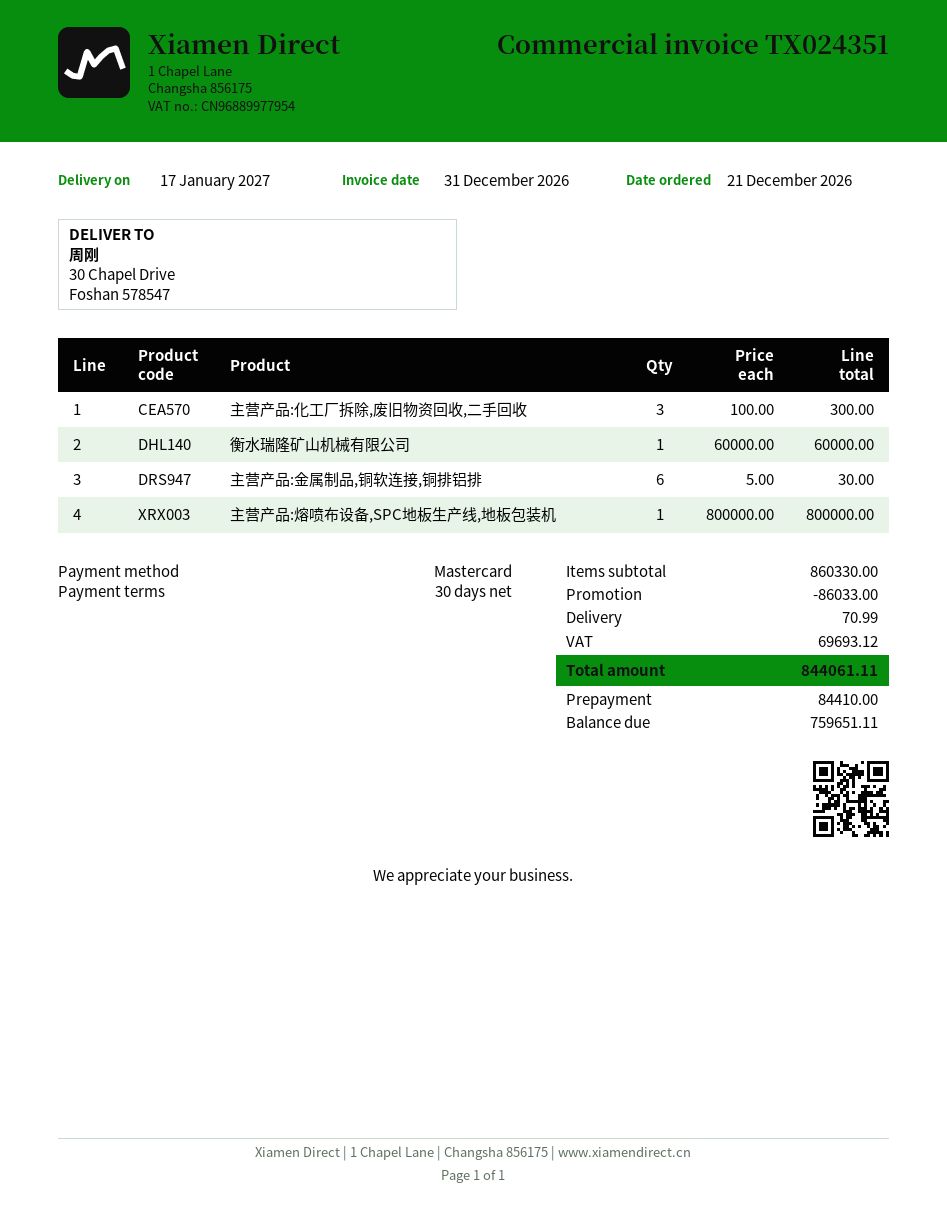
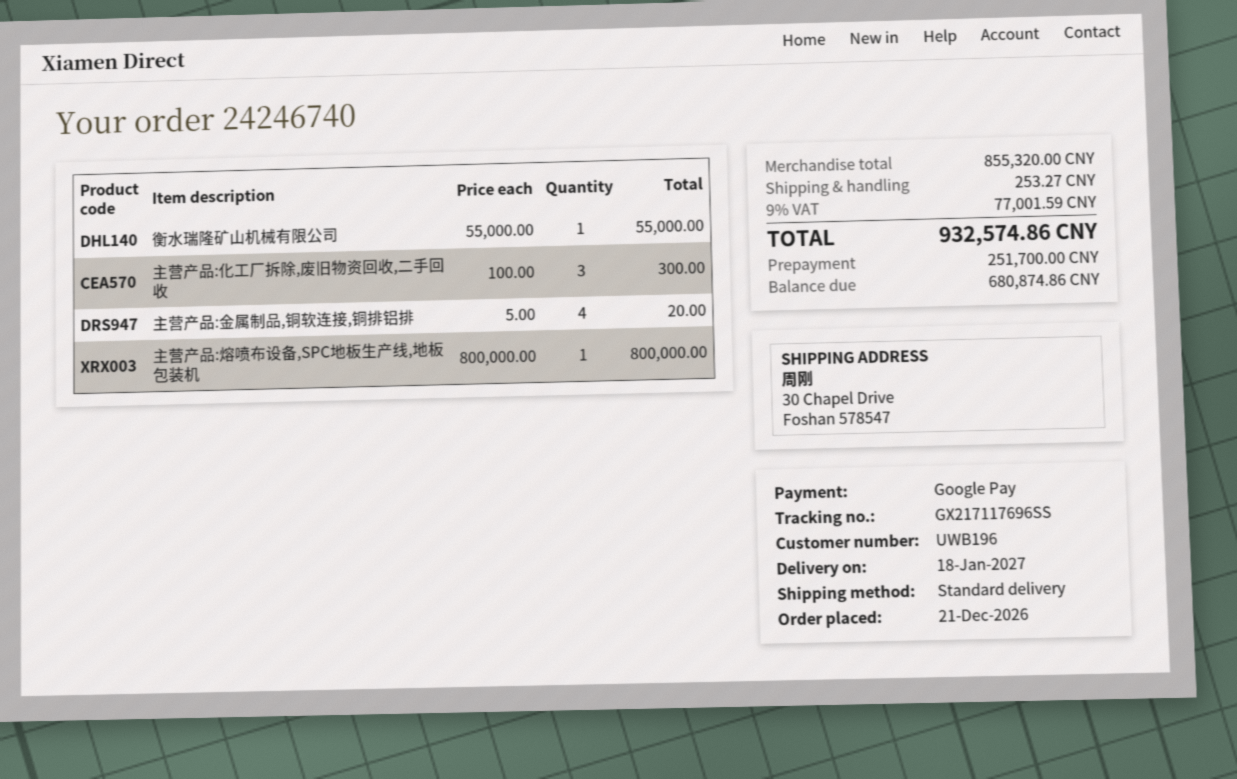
delivery date: 2027-01-17 -> 2027-01-18
payment method: Mastercard -> Google Pay
衡水瑞隆矿山机械有限公司: 1 x 60000.00 = 60000.00 -> 1 x 55000.00 = 55000.00
主营产品:金属制品,铜软连接,铜排铝排: 6 x 5.00 = 30.00 -> 4 x 5.00 = 20.00
subtotal: 860330.00 -> 855320.00
discount: 86033.00 -> none
shipping: 70.99 -> 253.27
tax: 69693.12 -> 77001.59
total: 844061.11 -> 932574.86
deposit: 84410.00 -> 251700.00
balance: 759651.11 -> 680874.86

